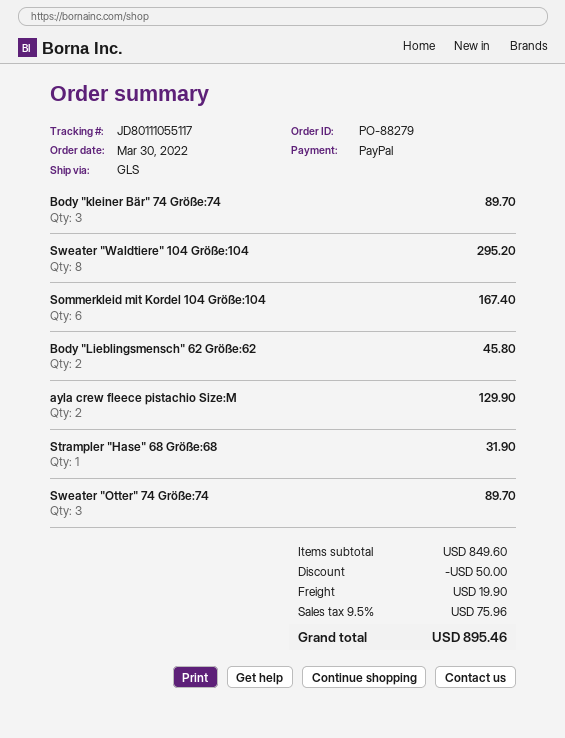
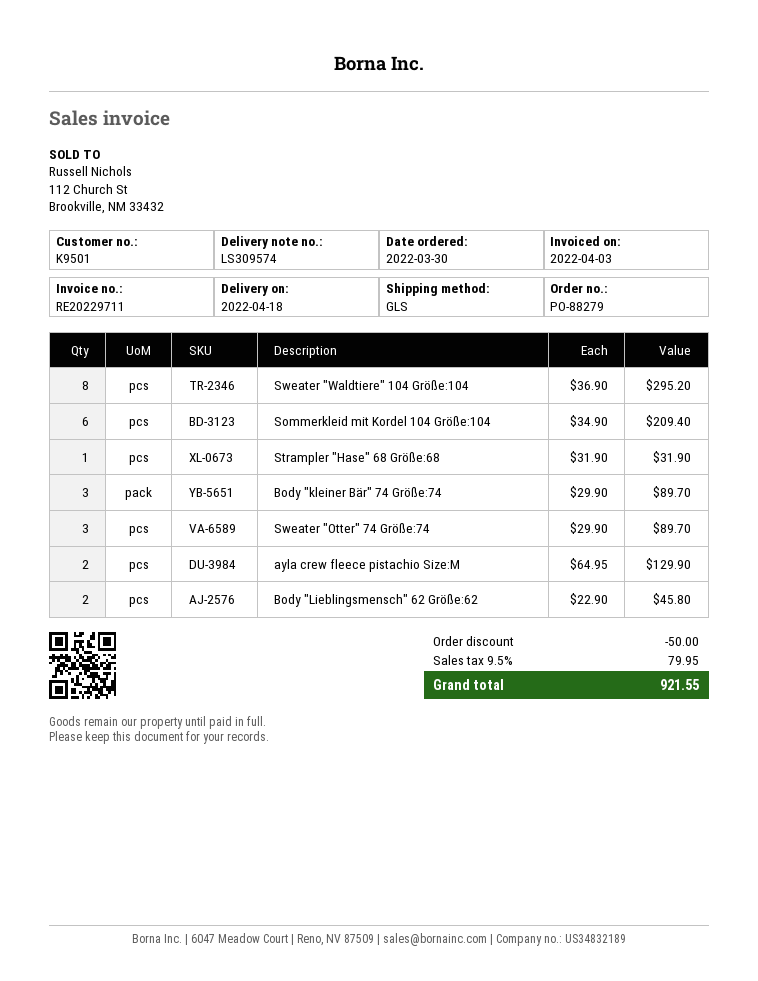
Sommerkleid mit Kordel 104 Größe:104: 6 for 167.40 -> 6 for 209.40
shipping: 19.90 -> none
tax: 9.5% = 75.96 -> 9.5% = 79.95
total: 895.46 -> 921.55

